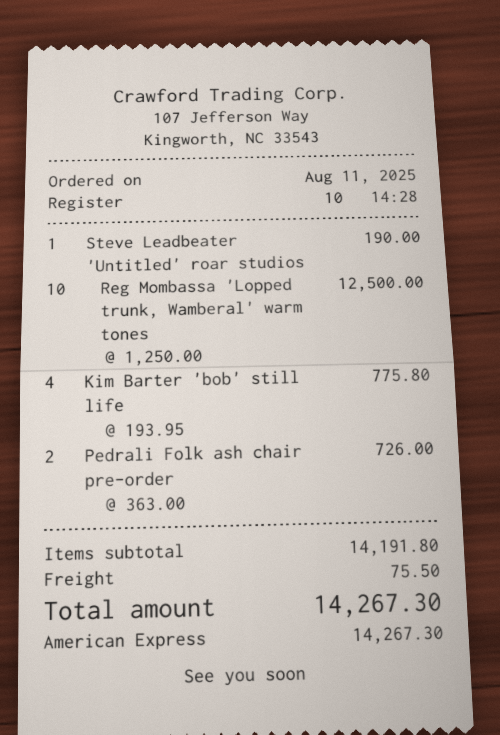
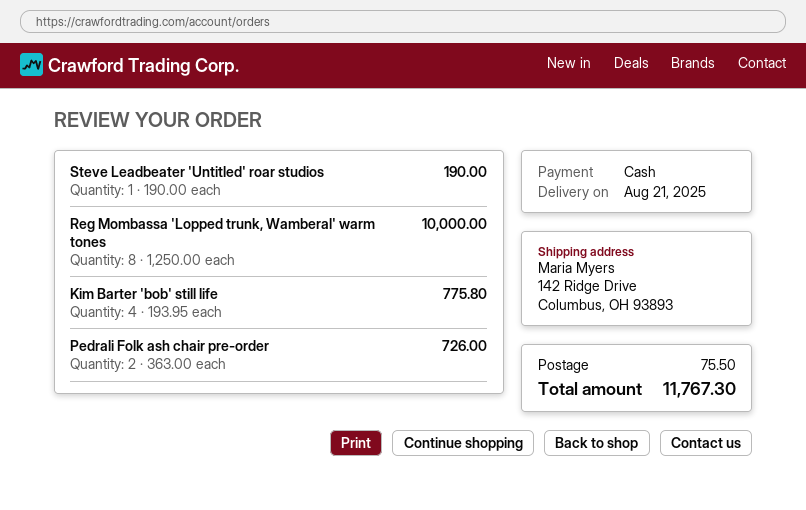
payment method: American Express -> cash
Reg Mombassa 'Lopped trunk, Wamberal' warm tones: 10 x 1250.00 = 12500.00 -> 8 x 1250.00 = 10000.00
total: 14267.30 -> 11767.30

